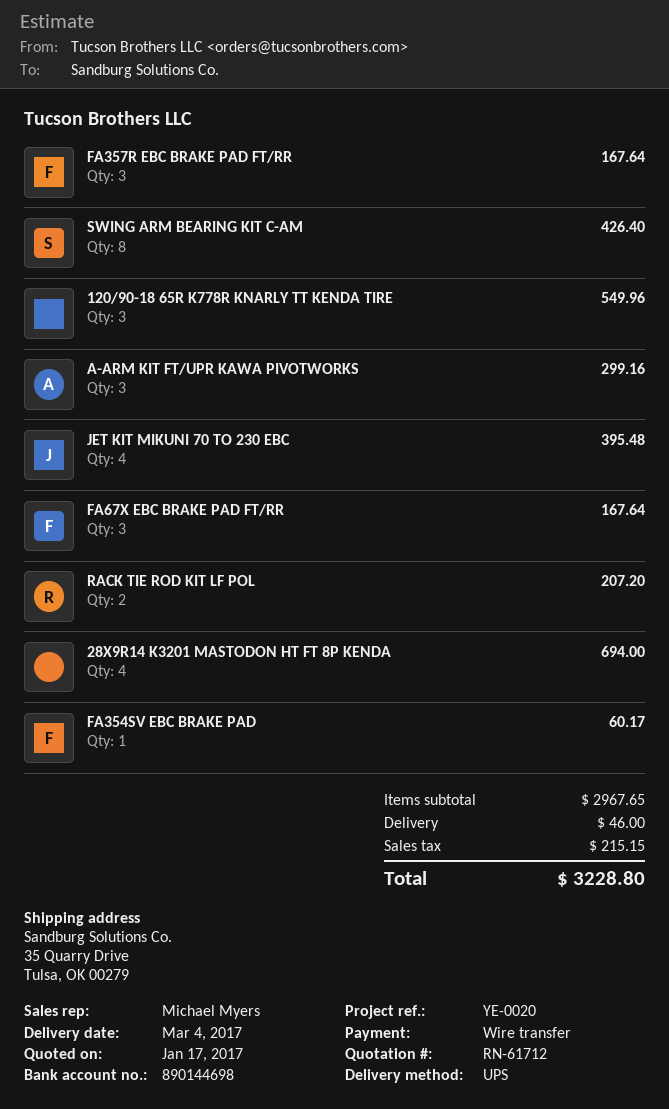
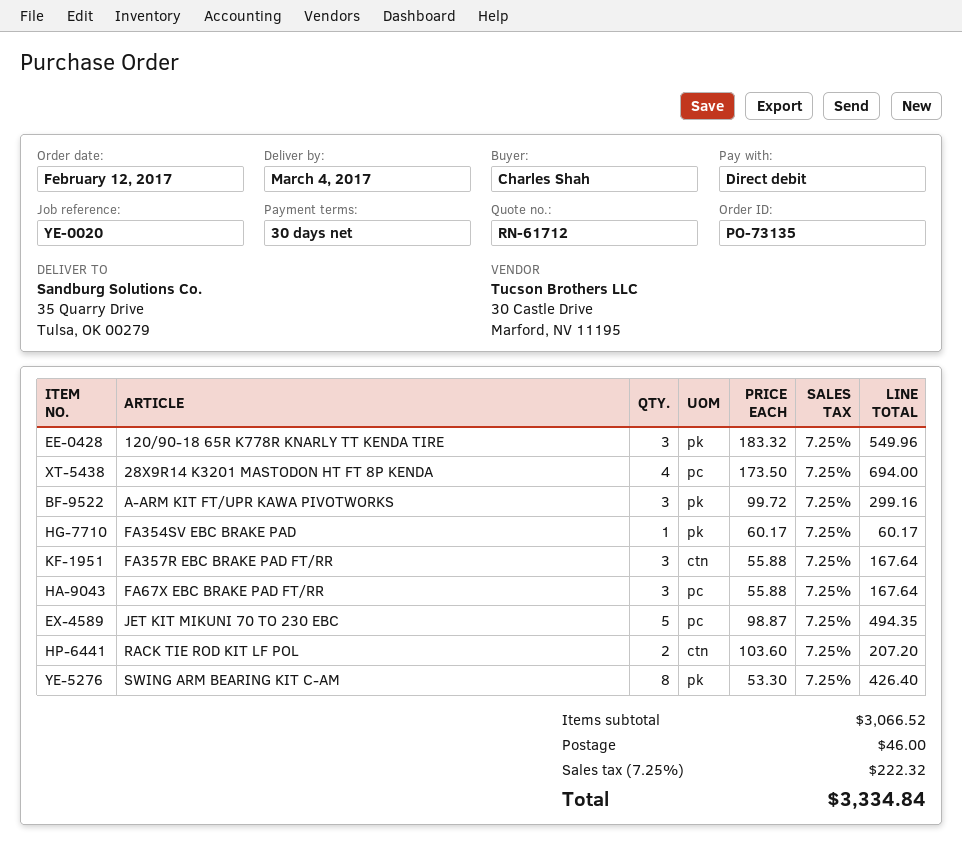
payment method: bank transfer -> direct debit
JET KIT MIKUNI 70 TO 230 EBC: 4 for 395.48 -> 5 for 494.35
subtotal: 2967.65 -> 3066.52
tax: 215.15 -> 222.32
total: 3228.80 -> 3334.84

